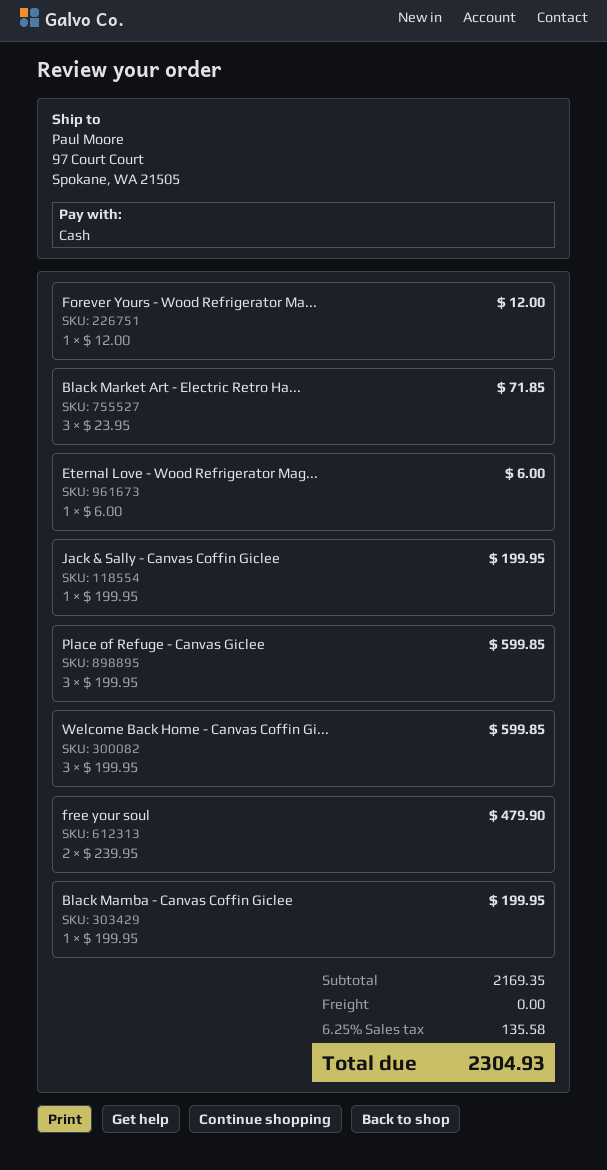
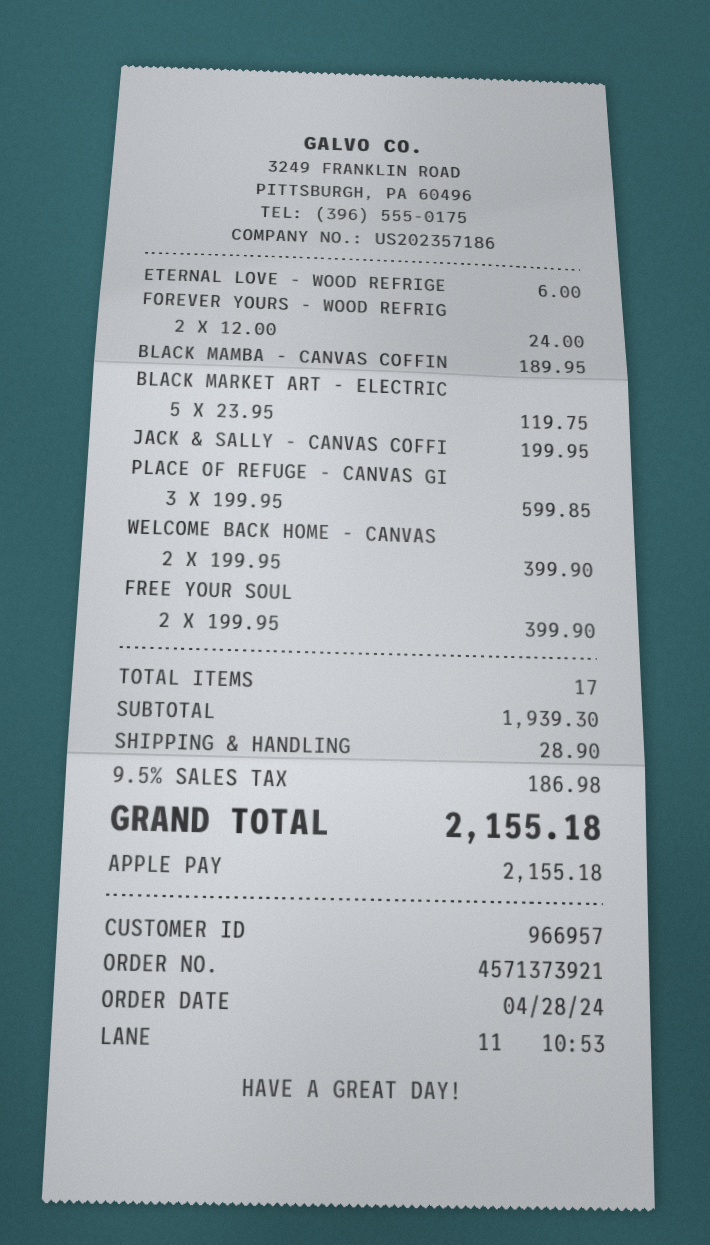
payment method: cash -> Apple Pay
Forever Yours - Wood Refrigerator Ma...: 1 x 12.00 = 12.00 -> 2 x 12.00 = 24.00
Black Market Art - Electric Retro Ha...: 3 x 23.95 = 71.85 -> 5 x 23.95 = 119.75
Welcome Back Home - Canvas Coffin Gi...: 3 x 199.95 = 599.85 -> 2 x 199.95 = 399.90
free your soul: 2 x 239.95 = 479.90 -> 2 x 199.95 = 399.90
Black Mamba - Canvas Coffin Giclee: 1 x 199.95 = 199.95 -> 1 x 189.95 = 189.95
subtotal: 2169.35 -> 1939.30
shipping: 0.00 -> 28.90
tax: 6.25% = 135.58 -> 9.5% = 186.98
total: 2304.93 -> 2155.18

